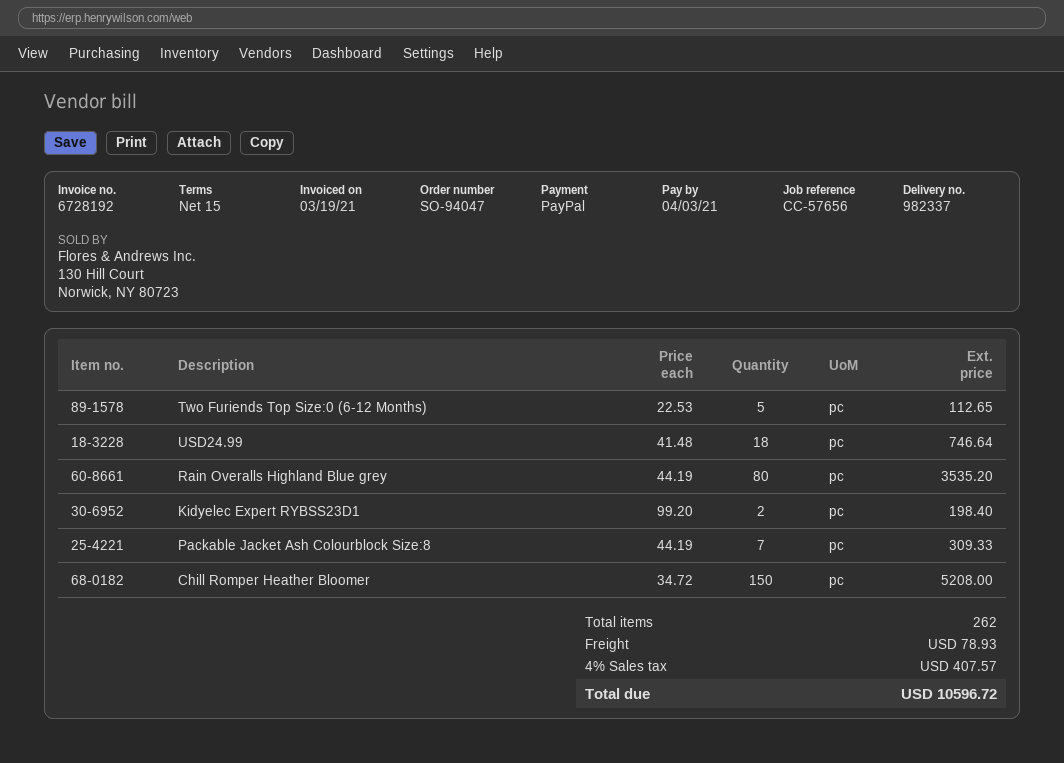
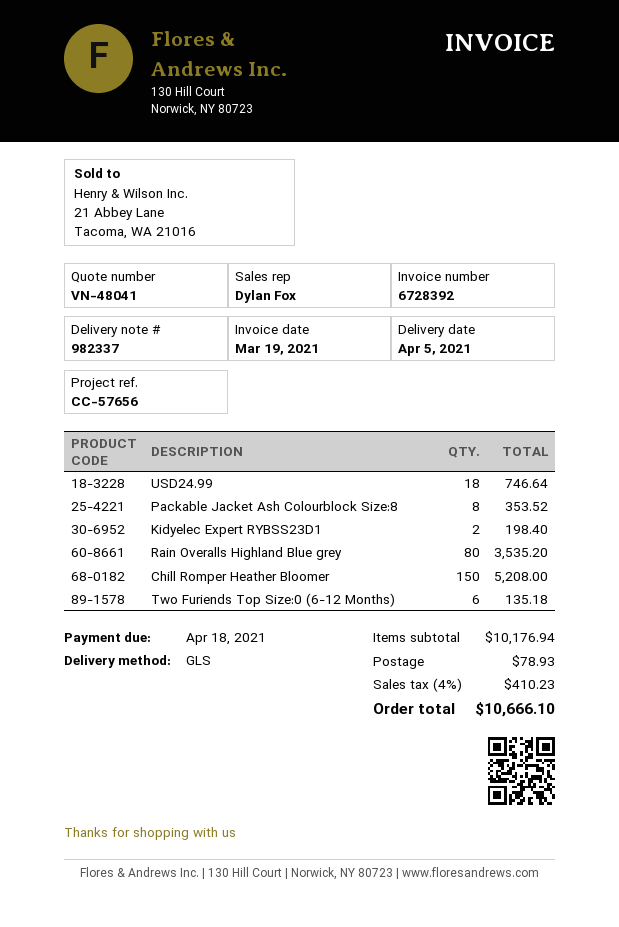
invoice number: 6728192 -> 6728392
due date: 2021-04-03 -> 2021-04-18
Two Furiends Top Size:0 (6-12 Months): 5 for 112.65 -> 6 for 135.18
Packable Jacket Ash Colourblock Size:8: 7 for 309.33 -> 8 for 353.52
tax: 4% = 407.57 -> 4% = 410.23
total: 10596.72 -> 10666.10

